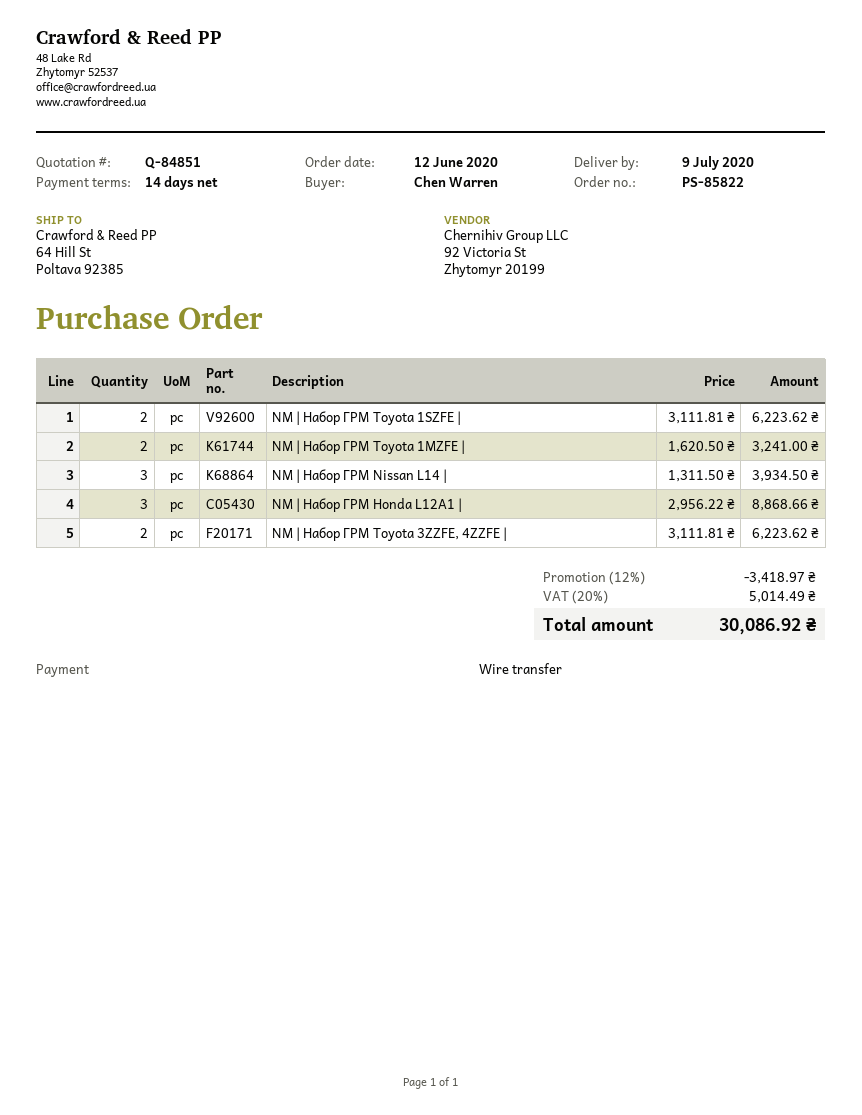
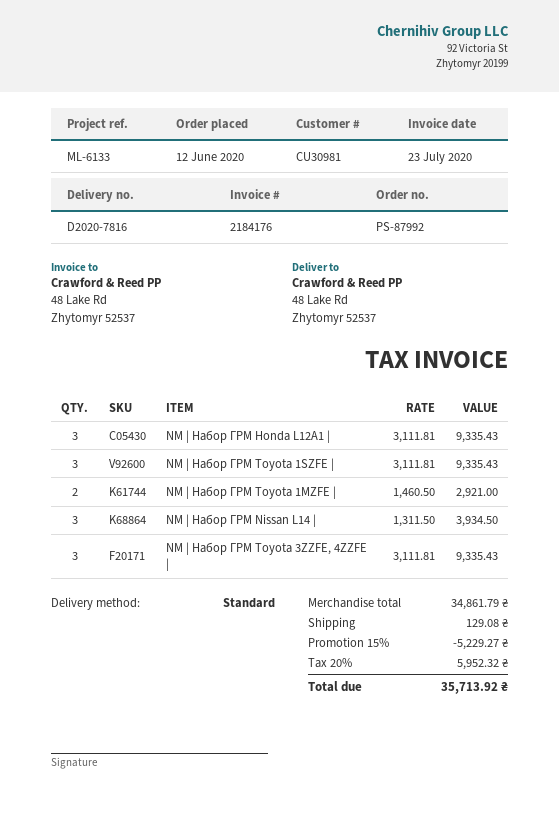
order number: PS-85822 -> PS-87992
ship to: 64 Hill St, Poltava 92385 -> 48 Lake Rd, Zhytomyr 52537
NM | Набор ГРМ Toyota 1SZFE |: 2 x 3111.81 = 6223.62 -> 3 x 3111.81 = 9335.43
NM | Набор ГРМ Toyota 1MZFE |: 2 x 1620.50 = 3241.00 -> 2 x 1460.50 = 2921.00
NM | Набор ГРМ Honda L12A1 |: 3 x 2956.22 = 8868.66 -> 3 x 3111.81 = 9335.43
NM | Набор ГРМ Toyota 3ZZFE, 4ZZFE |: 2 x 3111.81 = 6223.62 -> 3 x 3111.81 = 9335.43
discount: 12% = 3418.97 -> 15% = 5229.27
shipping: none -> 129.08
tax: 20% = 5014.49 -> 20% = 5952.32
total: 30086.92 -> 35713.92

